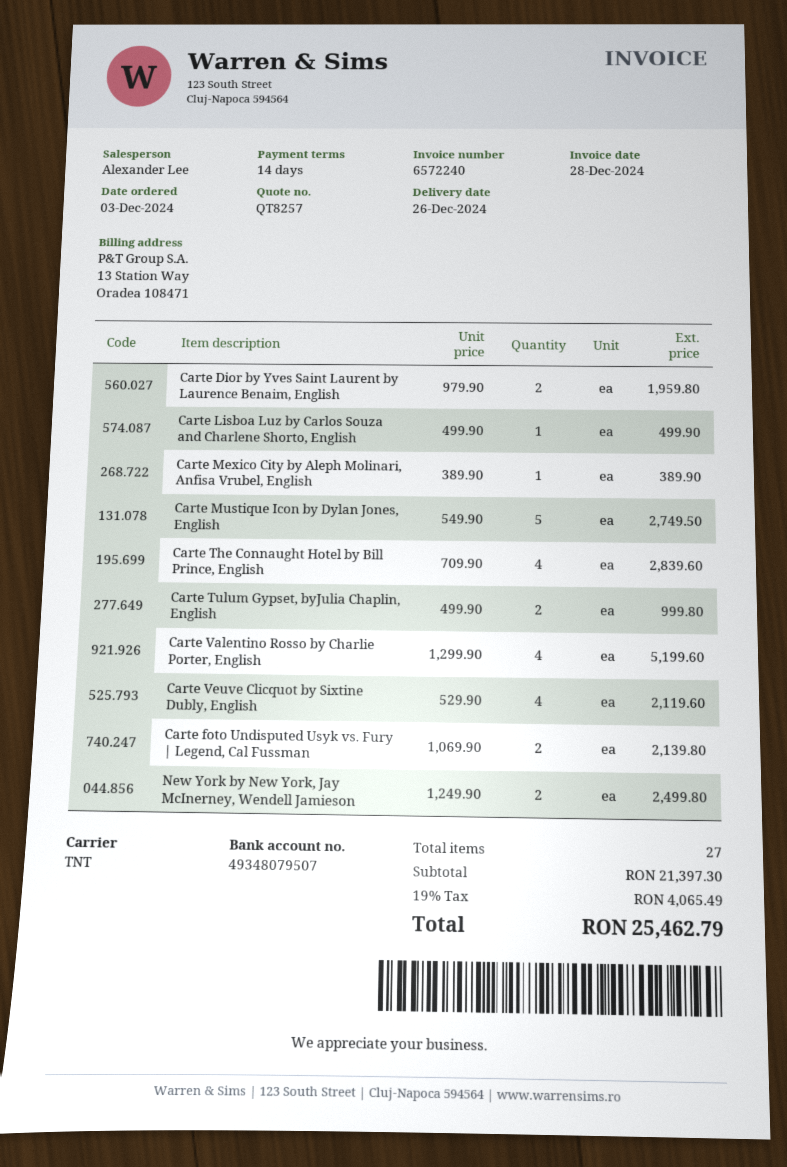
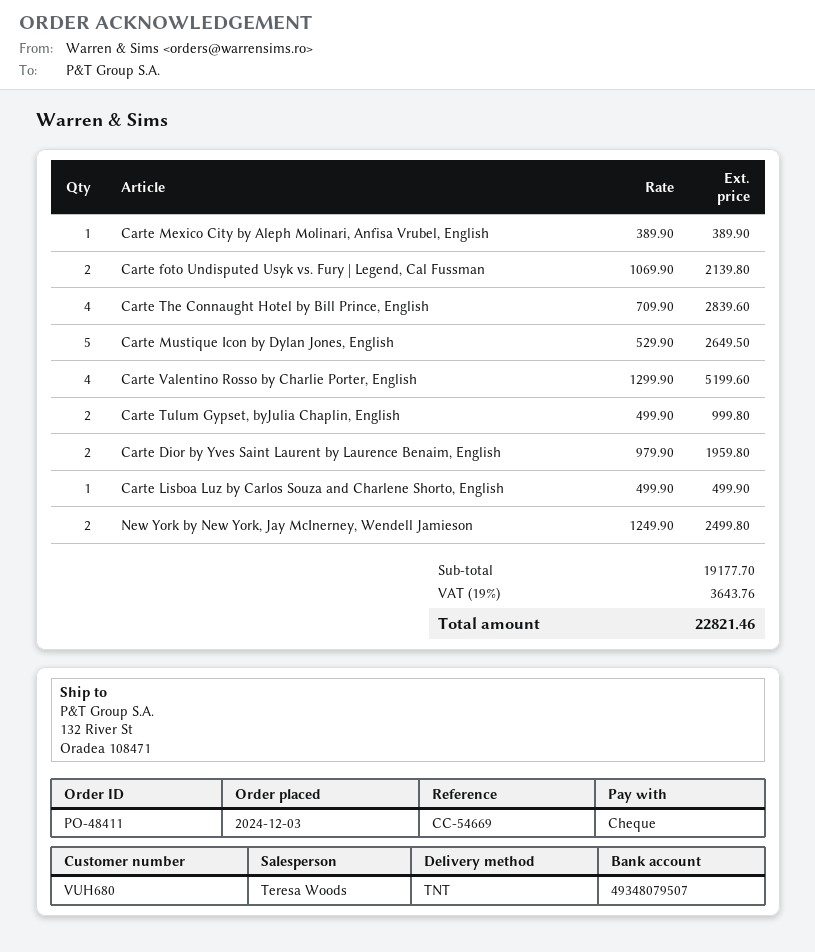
sales rep: Alexander Lee -> Teresa Woods
Carte Mustique Icon by Dylan Jones, English: 5 x 549.90 = 2749.50 -> 5 x 529.90 = 2649.50
Carte Veuve Clicquot by Sixtine Dubly, English: 4 x 529.90 = 2119.60 -> none
subtotal: 21397.30 -> 19177.70
tax: 19% = 4065.49 -> 19% = 3643.76
total: 25462.79 -> 22821.46

